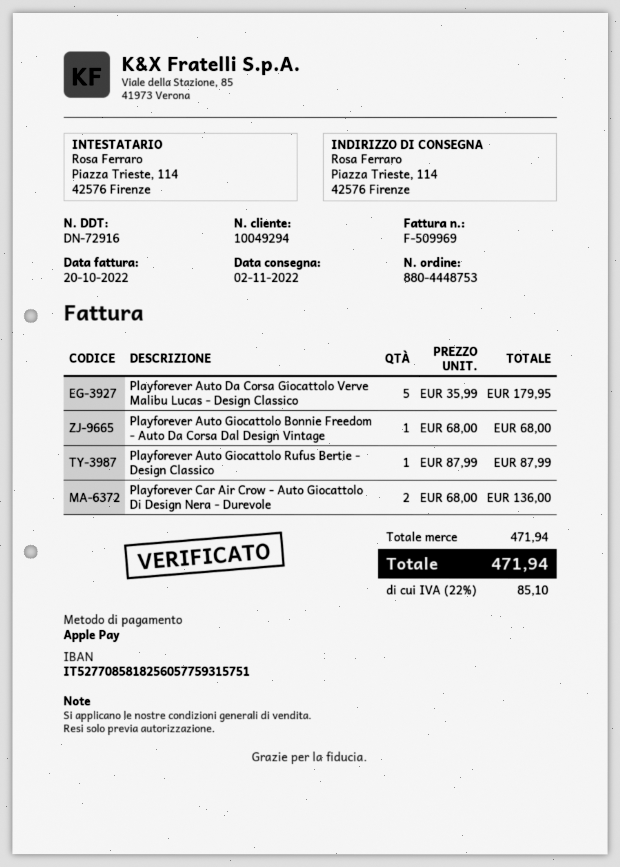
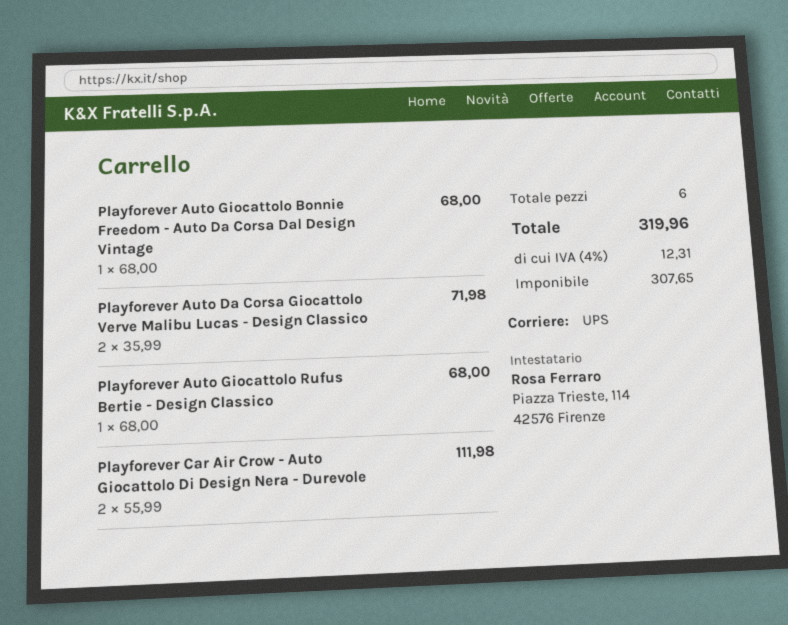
Playforever Auto Da Corsa Giocattolo Verve Malibu Lucas - Design Classico: 5 x 35.99 = 179.95 -> 2 x 35.99 = 71.98
Playforever Auto Giocattolo Rufus Bertie - Design Classico: 1 x 87.99 = 87.99 -> 1 x 68.00 = 68.00
Playforever Car Air Crow - Auto Giocattolo Di Design Nera - Durevole: 2 x 68.00 = 136.00 -> 2 x 55.99 = 111.98
tax: 22% = 85.10 -> 4% = 12.31
total: 471.94 -> 319.96

